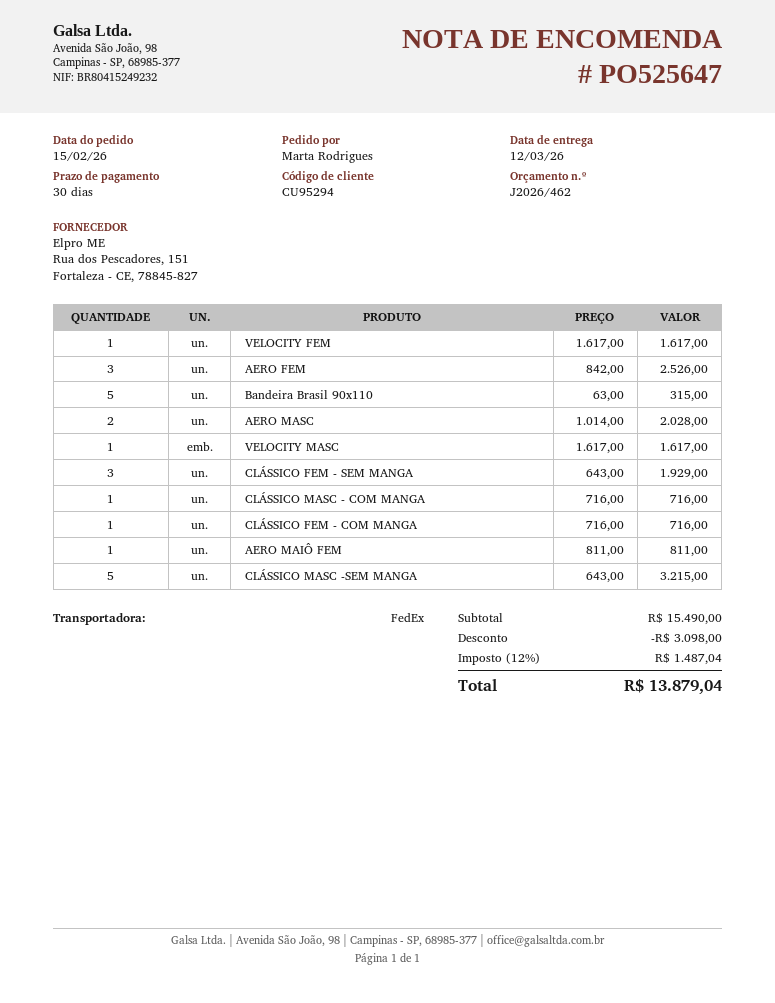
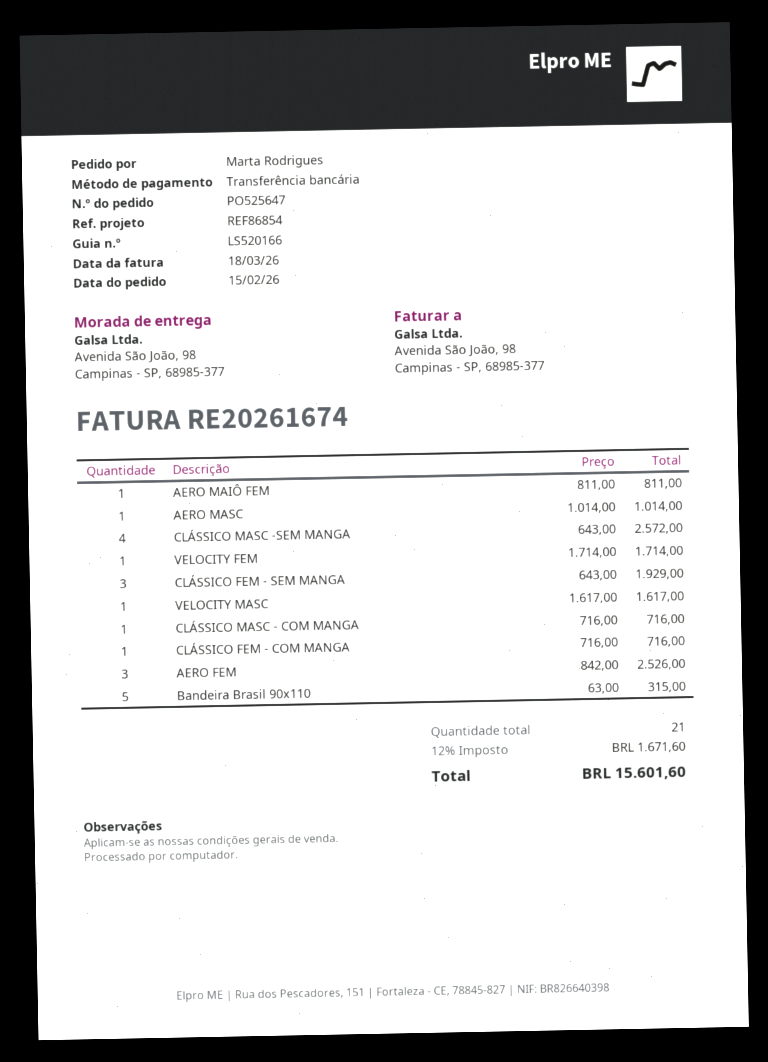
VELOCITY FEM: 1 x 1617.00 = 1617.00 -> 1 x 1714.00 = 1714.00
AERO MASC: 2 x 1014.00 = 2028.00 -> 1 x 1014.00 = 1014.00
CLÁSSICO MASC -SEM MANGA: 5 x 643.00 = 3215.00 -> 4 x 643.00 = 2572.00
discount: 3098.00 -> none
tax: 12% = 1487.04 -> 12% = 1671.60
total: 13879.04 -> 15601.60

